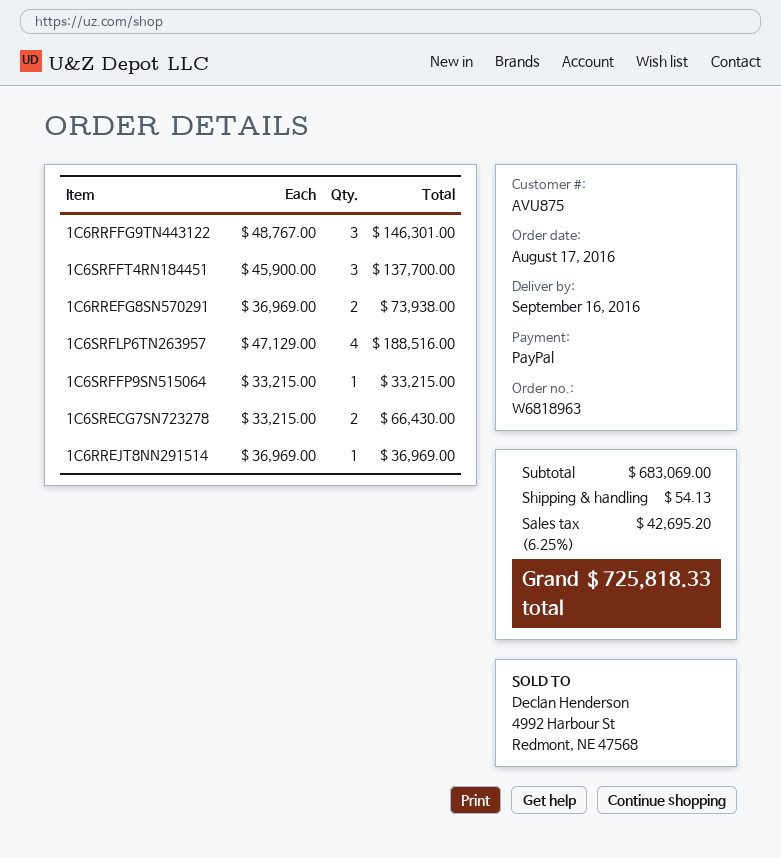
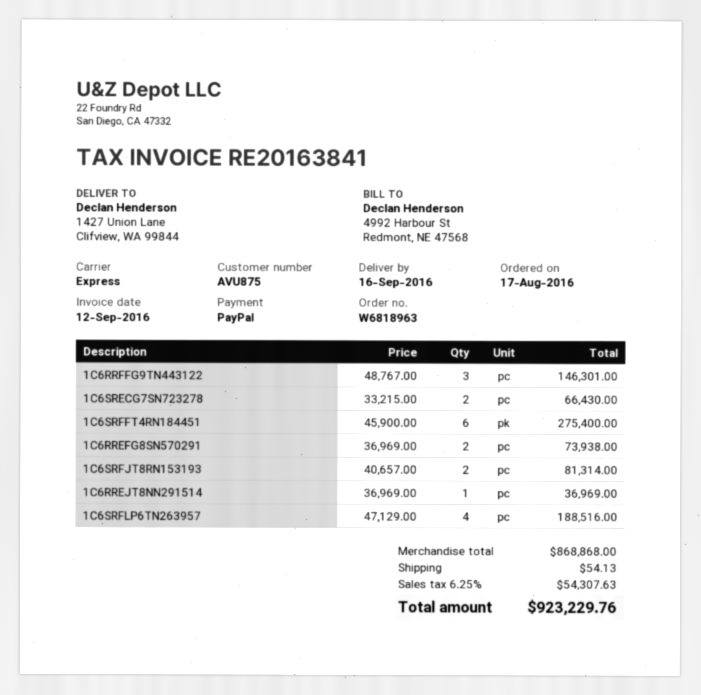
1C6SRFFT4RN184451: 3 x 45900.00 = 137700.00 -> 6 x 45900.00 = 275400.00
1C6SRFFP9SN515064: 1 x 33215.00 = 33215.00 -> none
1C6SRFJT8RN153193: none -> 2 x 40657.00 = 81314.00
subtotal: 683069.00 -> 868868.00
tax: 6.25% = 42695.20 -> 6.25% = 54307.63
total: 725818.33 -> 923229.76

